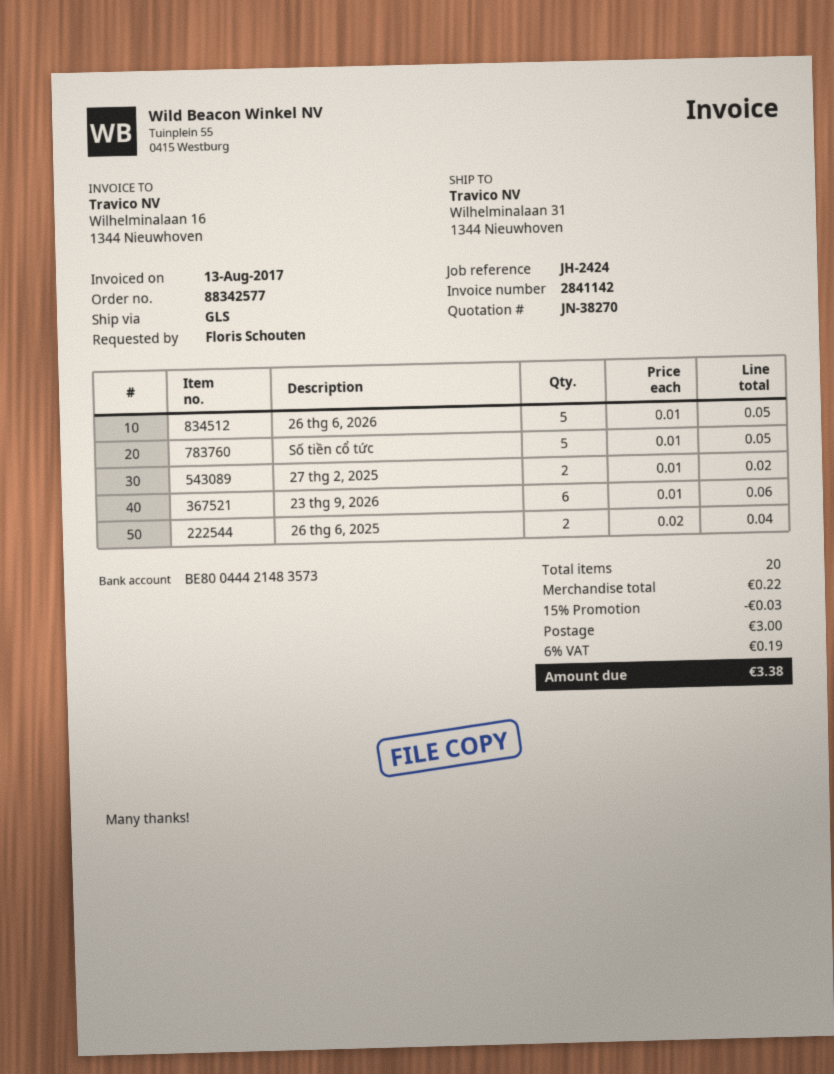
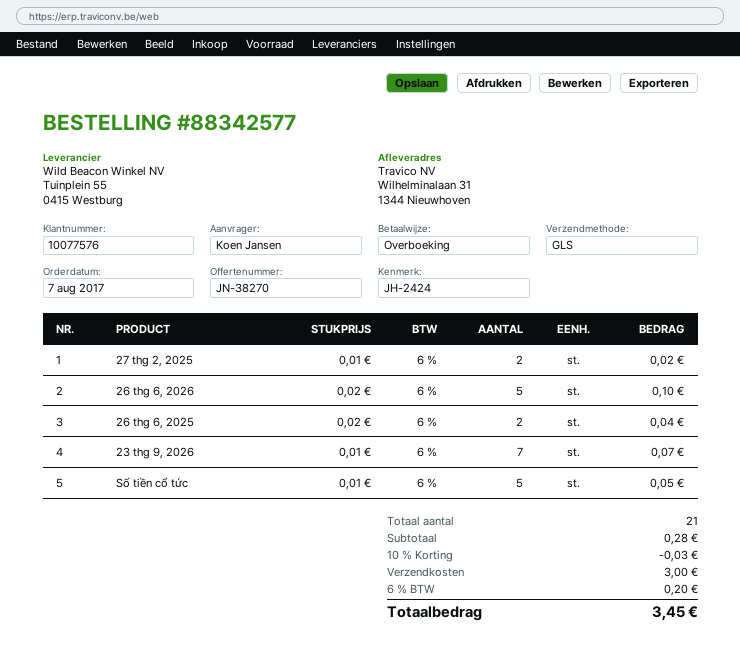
ordered by: Floris Schouten -> Koen Jansen
26 thg 6, 2026: 5 x 0.01 = 0.05 -> 5 x 0.02 = 0.10
23 thg 9, 2026: 6 x 0.01 = 0.06 -> 7 x 0.01 = 0.07
total quantity: 20 -> 21
subtotal: 0.22 -> 0.28
discount: 15% = 0.03 -> 10% = 0.03
tax: 6% = 0.19 -> 6% = 0.20
total: 3.38 -> 3.45

